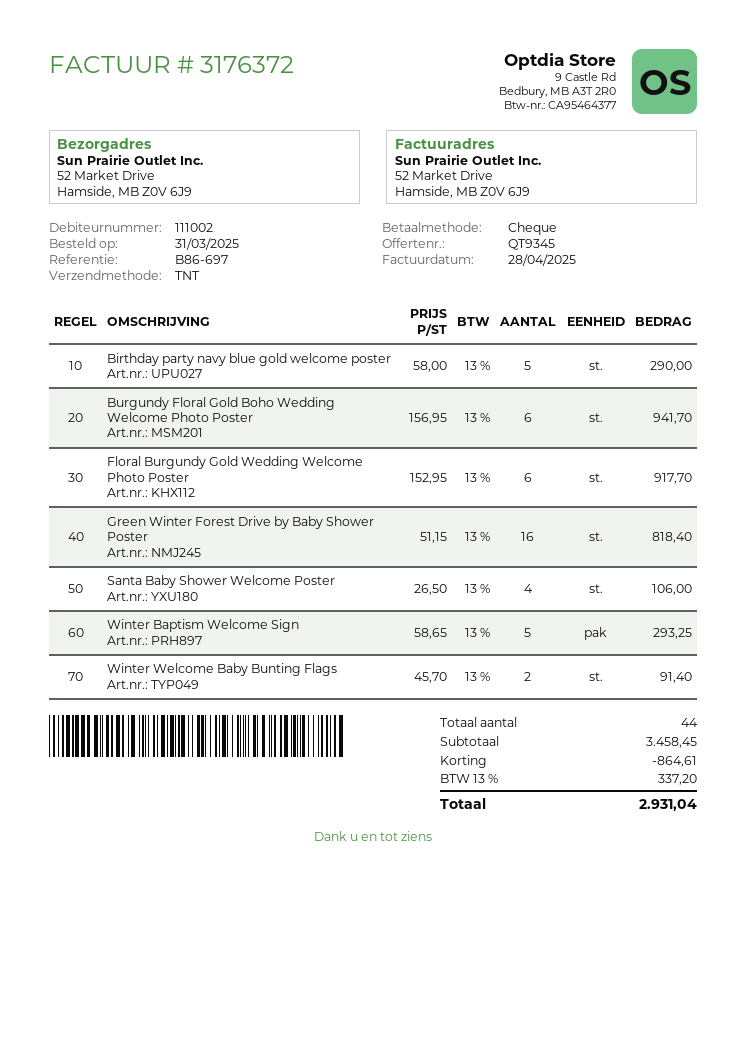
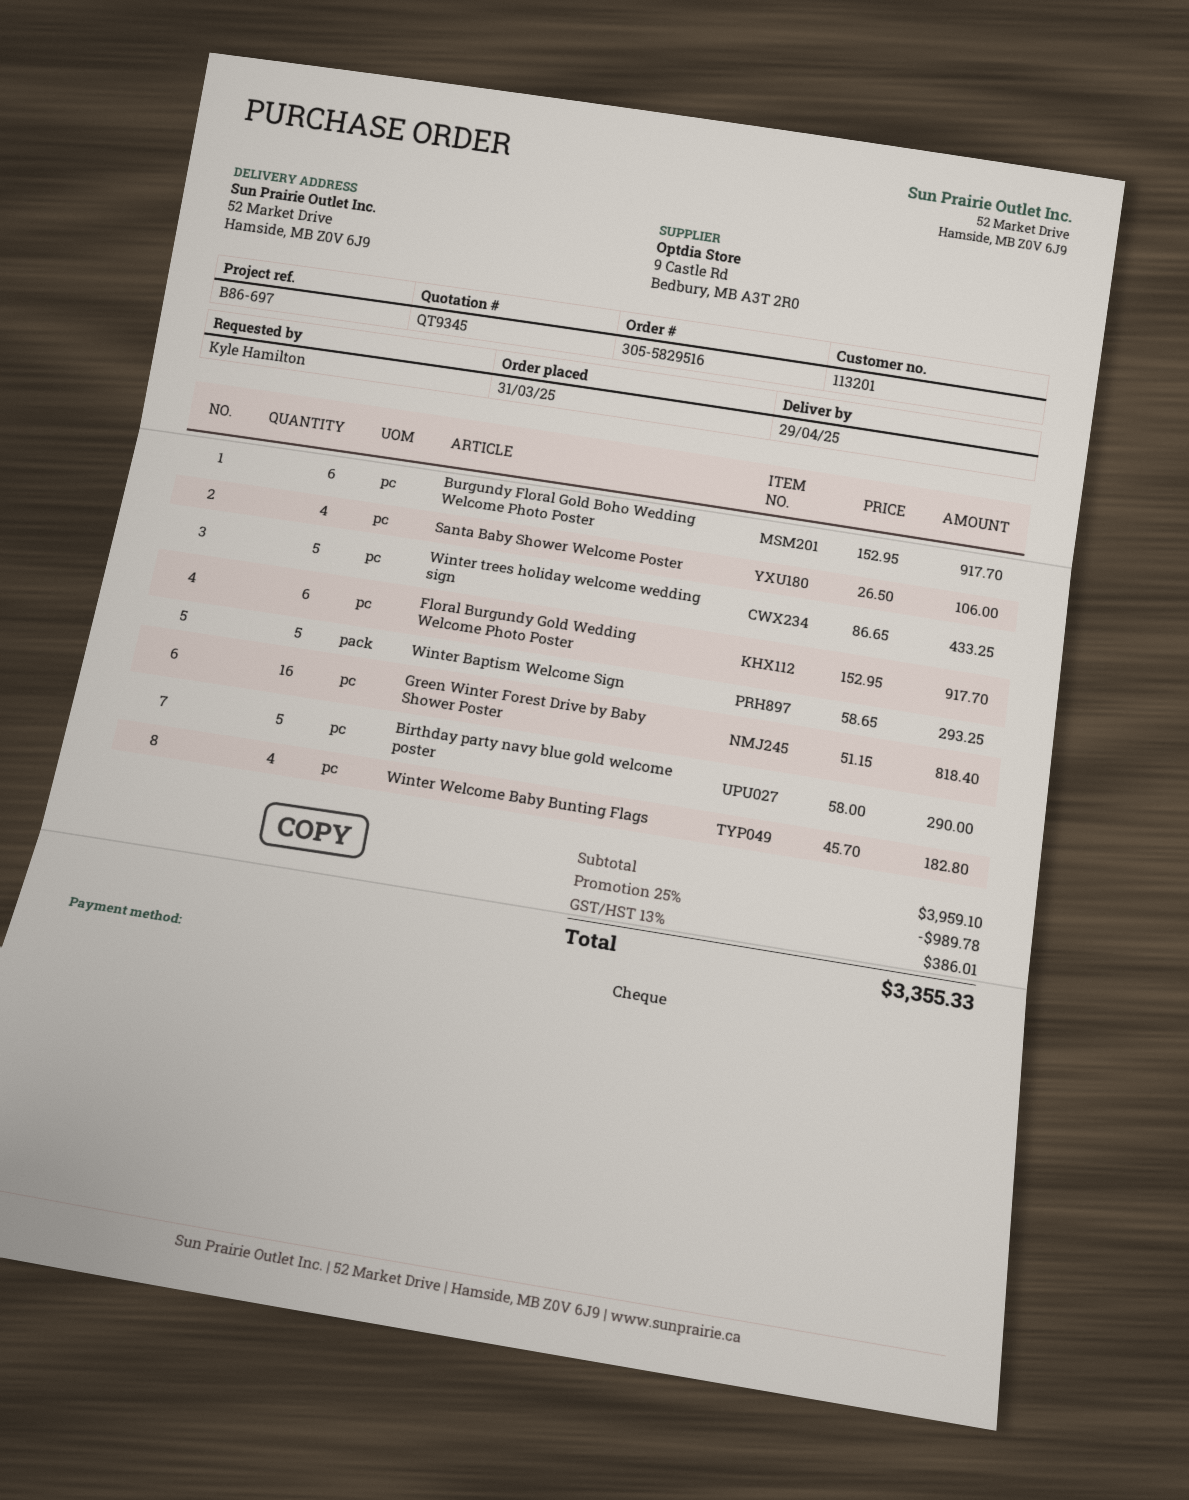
customer number: 111002 -> 113201
Burgundy Floral Gold Boho Wedding Welcome Photo Poster: 6 x 156.95 = 941.70 -> 6 x 152.95 = 917.70
Winter Welcome Baby Bunting Flags: 2 x 45.70 = 91.40 -> 4 x 45.70 = 182.80
Winter trees holiday welcome wedding sign: none -> 5 x 86.65 = 433.25
subtotal: 3458.45 -> 3959.10
discount: 864.61 -> 989.78
tax: 13% = 337.20 -> 13% = 386.01
total: 2931.04 -> 3355.33

